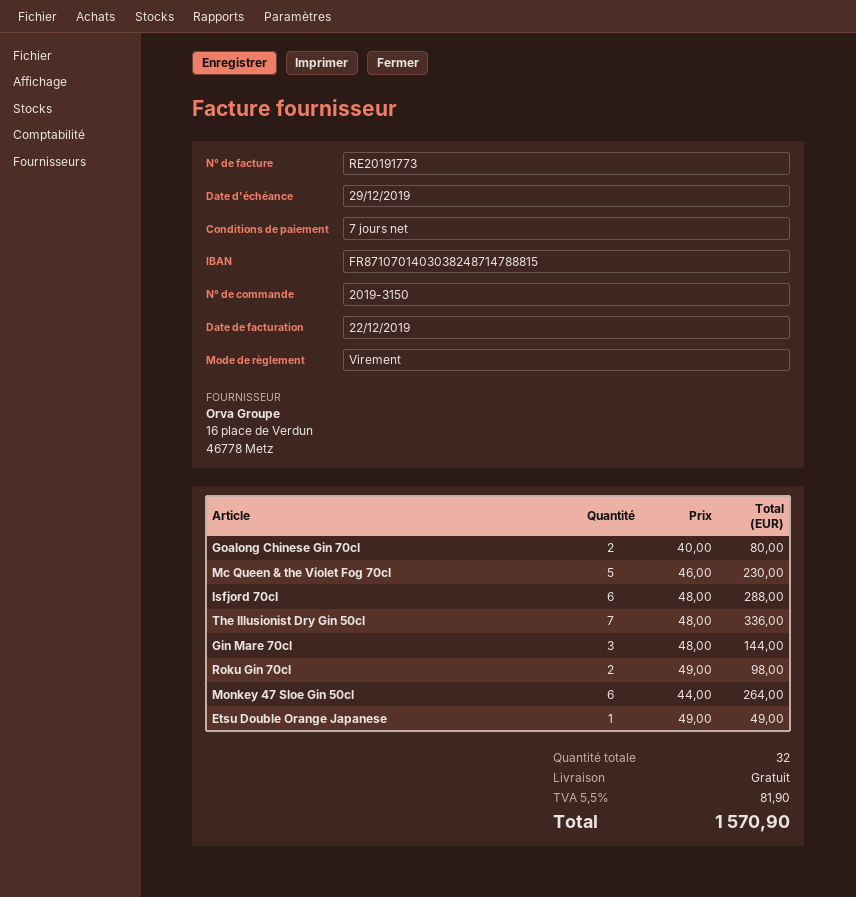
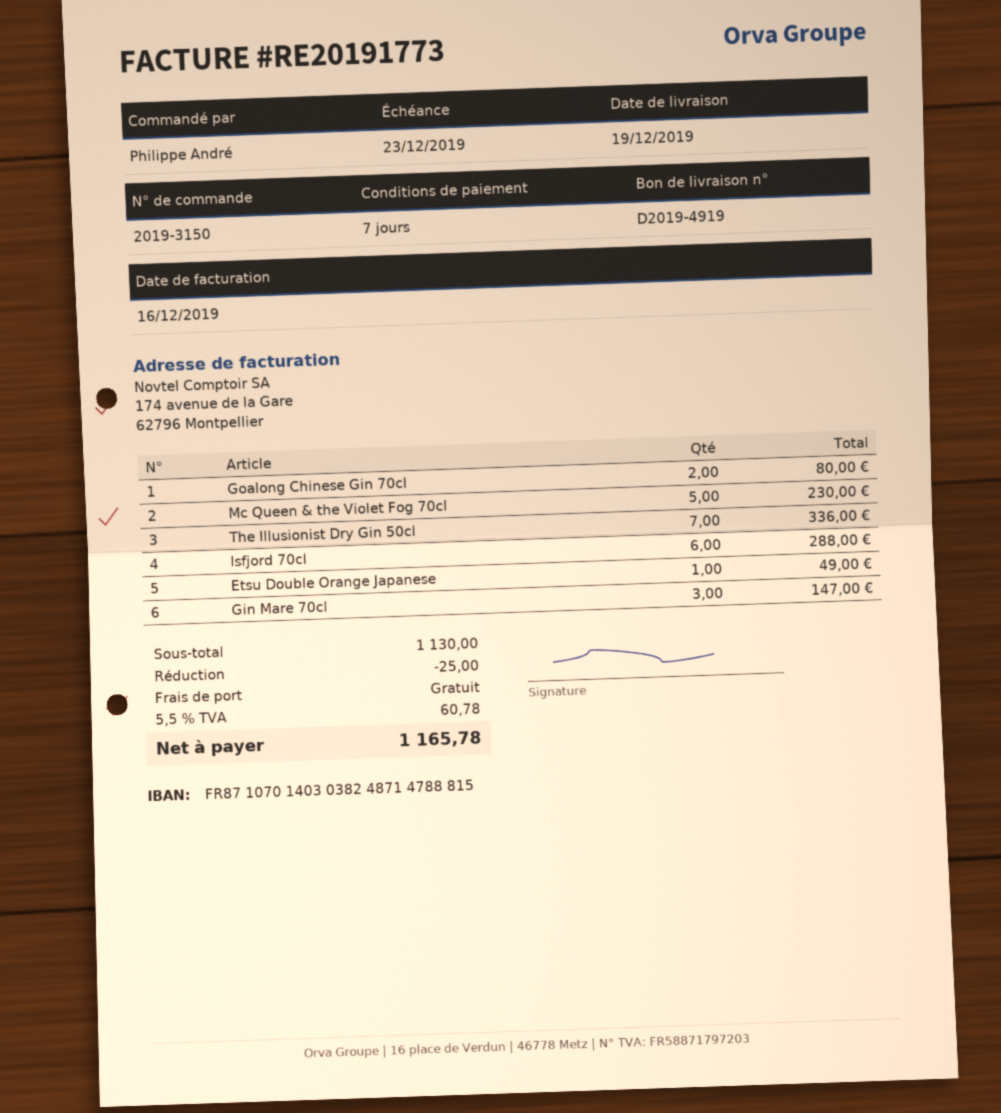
invoice date: 2019-12-22 -> 2019-12-16
due date: 2019-12-29 -> 2019-12-23
Gin Mare 70cl: 3 for 144.00 -> 3 for 147.00
Roku Gin 70cl: 2 for 98.00 -> none
Monkey 47 Sloe Gin 50cl: 6 for 264.00 -> none
discount: none -> 25.00
tax: 5.5% = 81.90 -> 5.5% = 60.78
total: 1570.90 -> 1165.78

